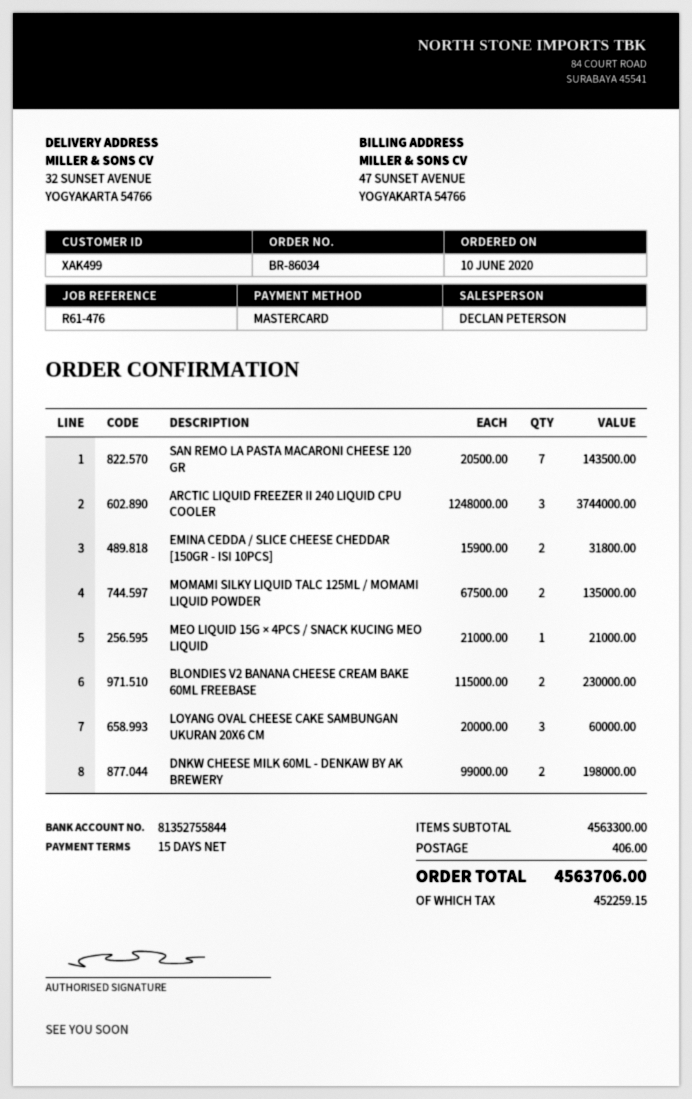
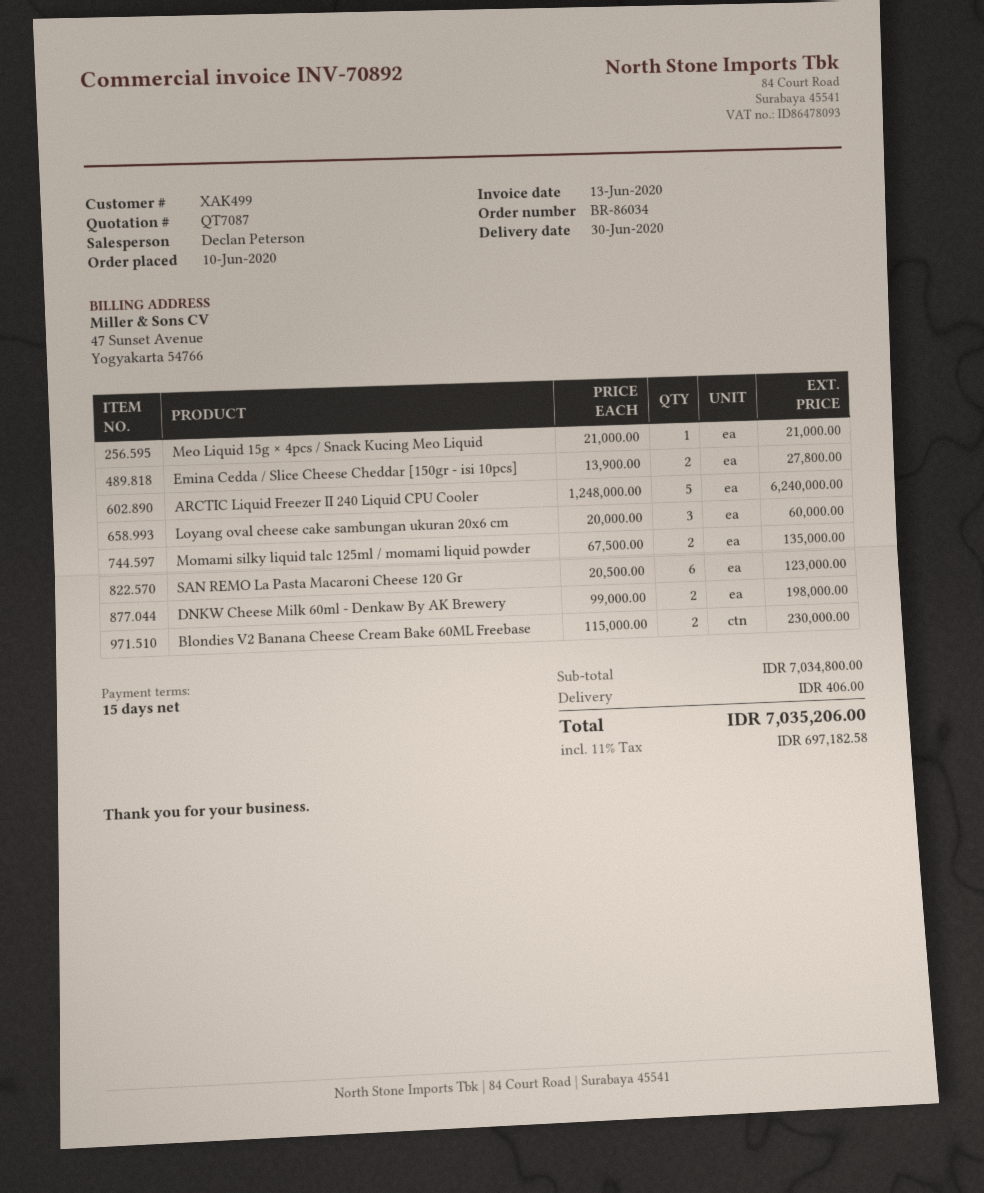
SAN REMO LA PASTA MACARONI CHEESE 120 GR: 7 x 20500.00 = 143500.00 -> 6 x 20500.00 = 123000.00
ARCTIC LIQUID FREEZER II 240 LIQUID CPU COOLER: 3 x 1248000.00 = 3744000.00 -> 5 x 1248000.00 = 6240000.00
EMINA CEDDA / SLICE CHEESE CHEDDAR [150GR - ISI 10PCS]: 2 x 15900.00 = 31800.00 -> 2 x 13900.00 = 27800.00
subtotal: 4563300.00 -> 7034800.00
tax: 452259.15 -> 697182.58
total: 4563706.00 -> 7035206.00

